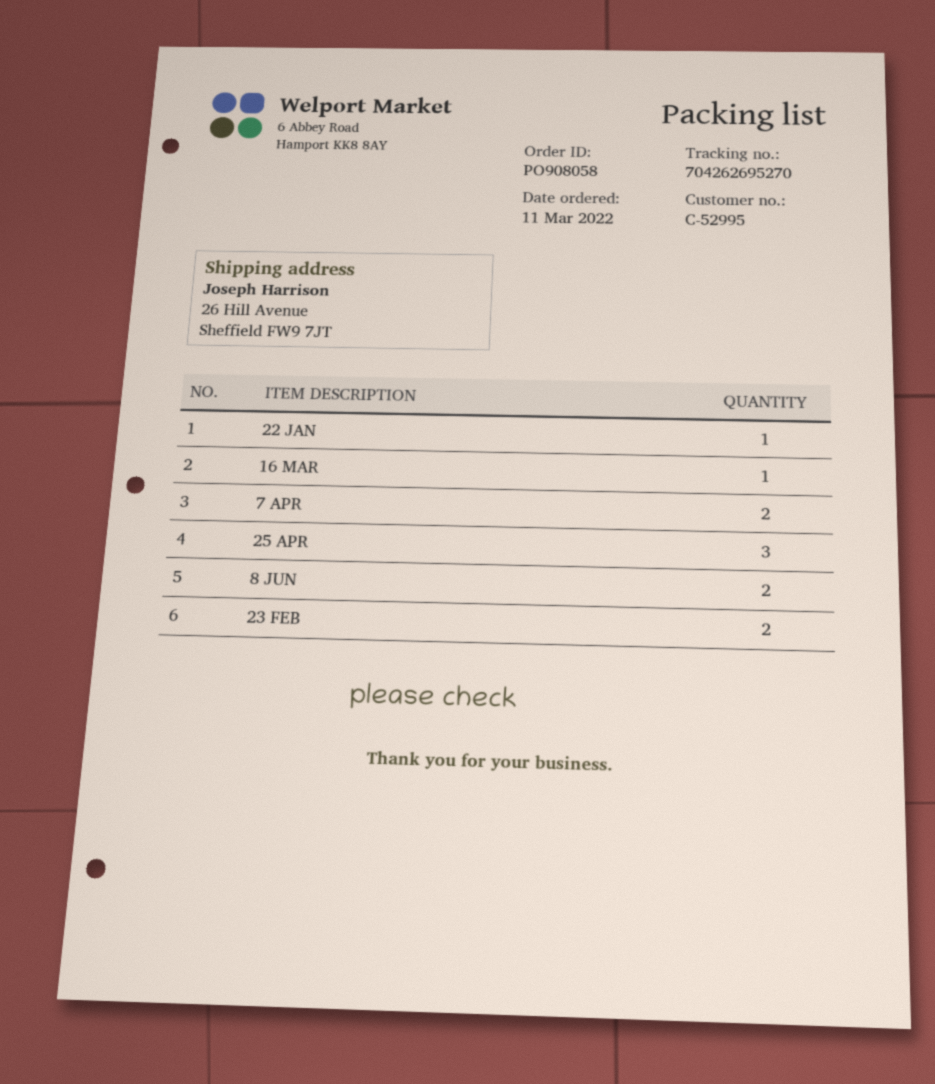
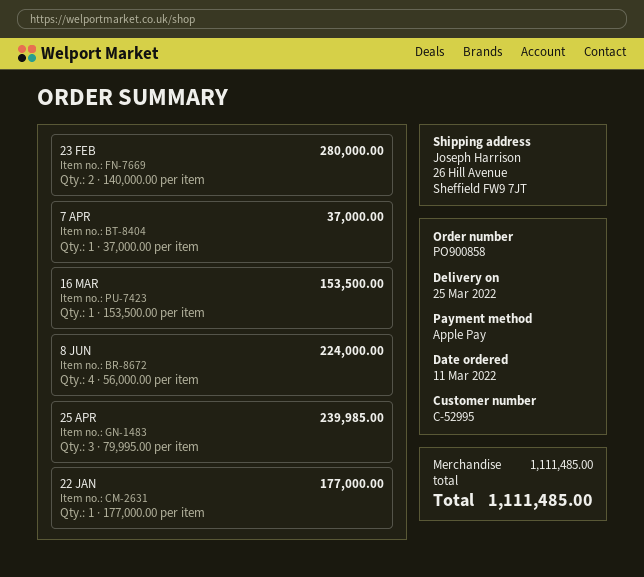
order number: PO908058 -> PO900858
7 APR: 2 -> 1
8 JUN: 2 -> 4

